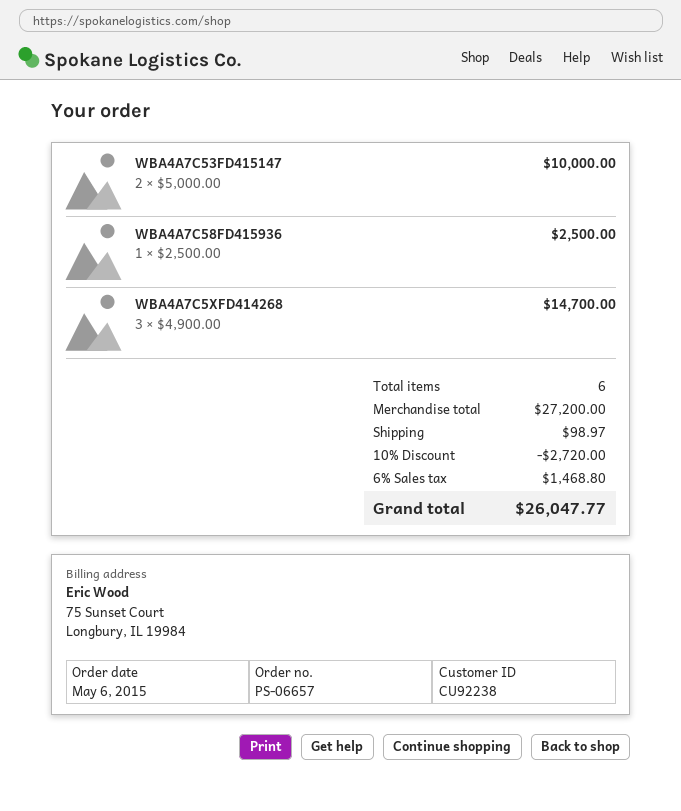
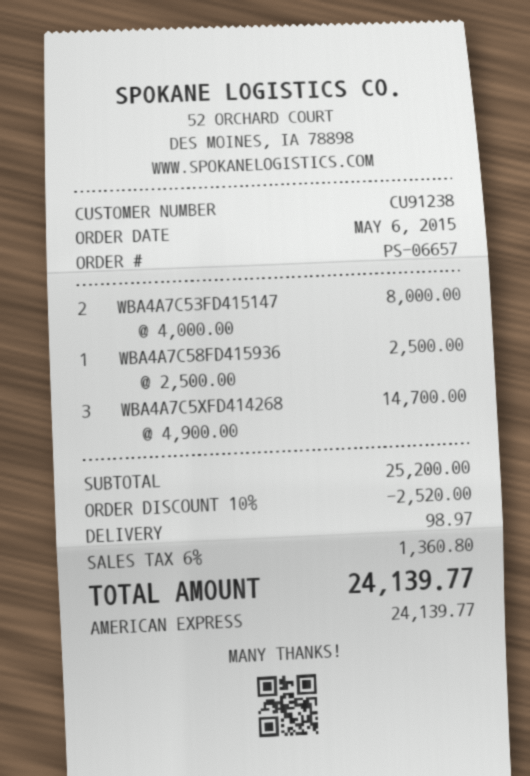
customer number: CU92238 -> CU91238
WBA4A7C53FD415147: 2 x 5000.00 = 10000.00 -> 2 x 4000.00 = 8000.00
subtotal: 27200.00 -> 25200.00
discount: 10% = 2720.00 -> 10% = 2520.00
tax: 6% = 1468.80 -> 6% = 1360.80
total: 26047.77 -> 24139.77

